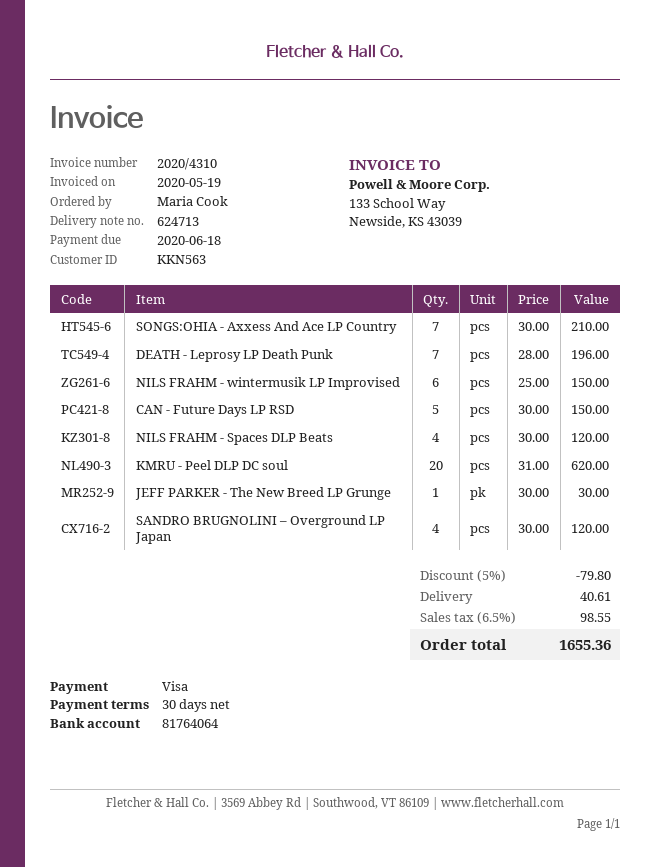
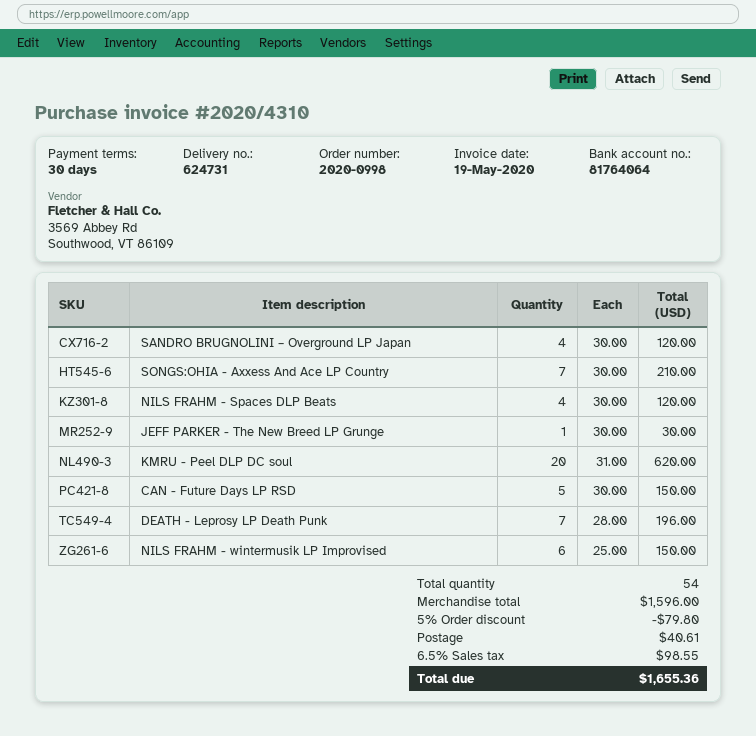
delivery note number: 624713 -> 624731

